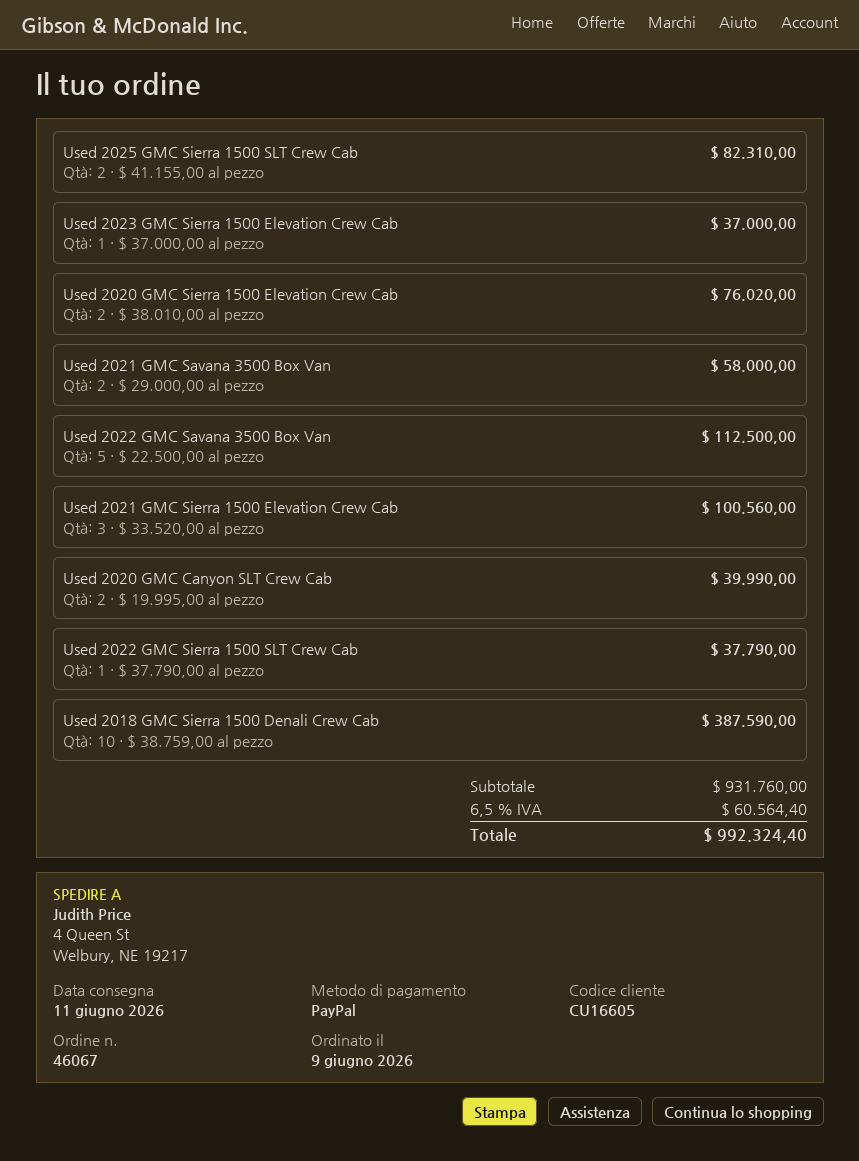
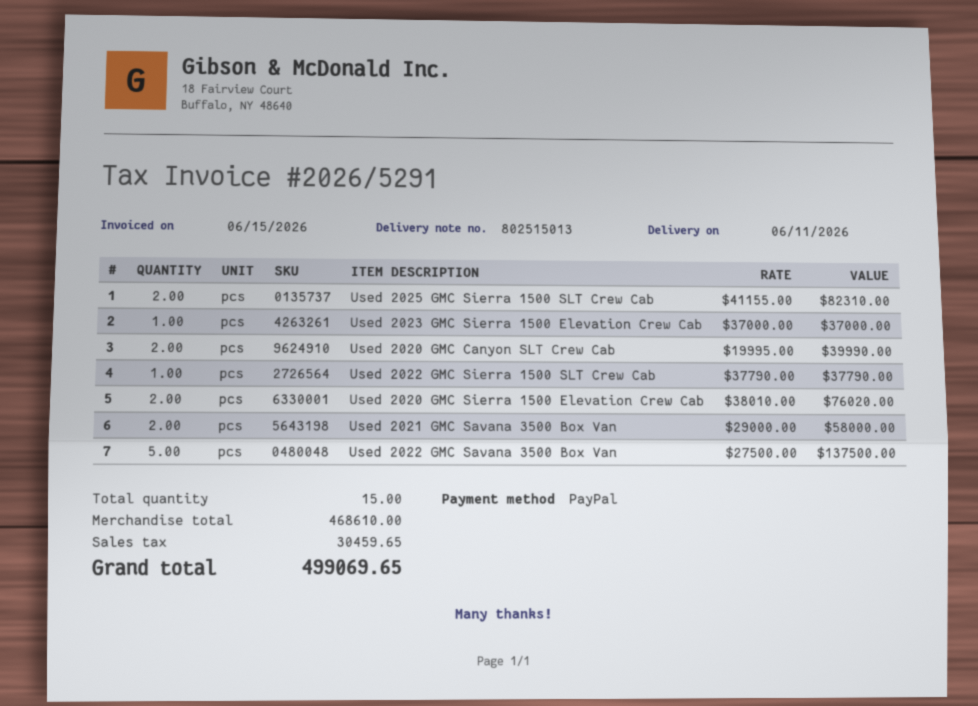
Used 2022 GMC Savana 3500 Box Van: 5 x 22500.00 = 112500.00 -> 5 x 27500.00 = 137500.00
Used 2021 GMC Sierra 1500 Elevation Crew Cab: 3 x 33520.00 = 100560.00 -> none
Used 2018 GMC Sierra 1500 Denali Crew Cab: 10 x 38759.00 = 387590.00 -> none
subtotal: 931760.00 -> 468610.00
tax: 60564.40 -> 30459.65
total: 992324.40 -> 499069.65

